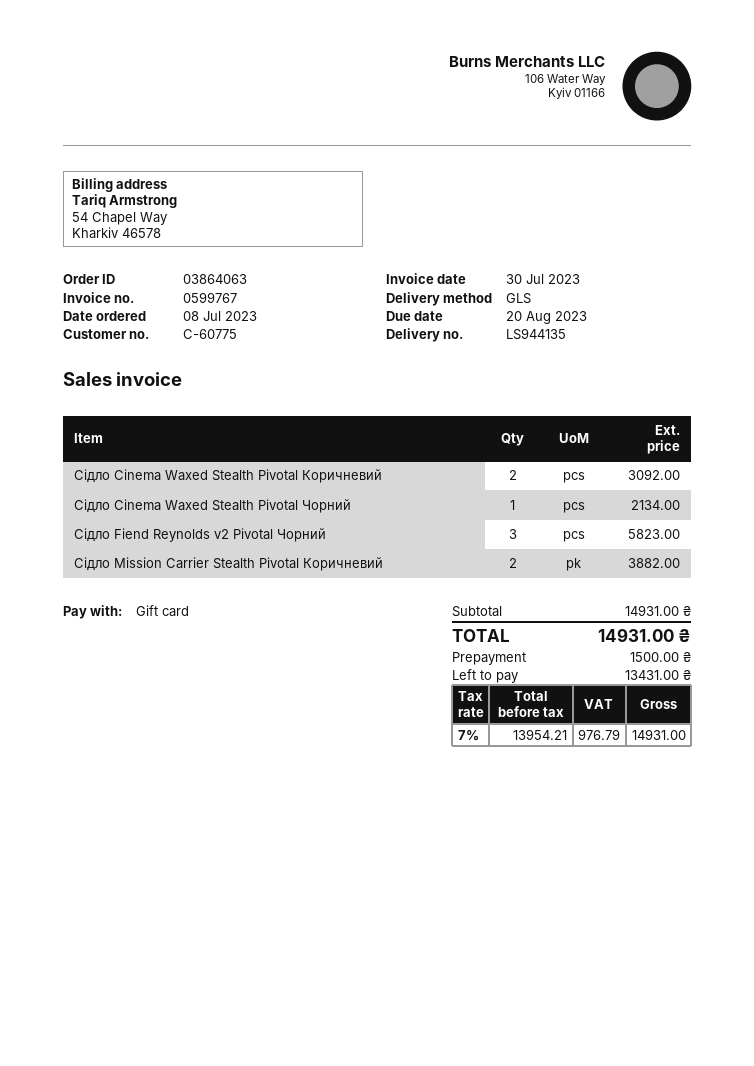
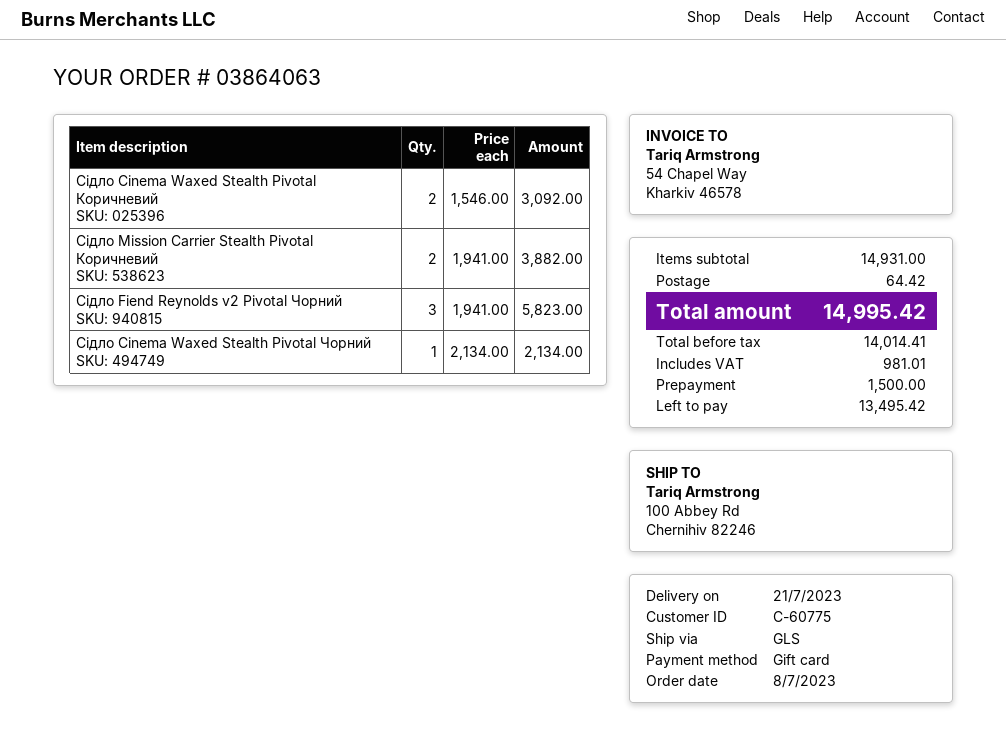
shipping: none -> 64.42
net: 13954.21 -> 14014.41
tax: 976.79 -> 981.01
total: 14931.00 -> 14995.42
balance: 13431.00 -> 13495.42

